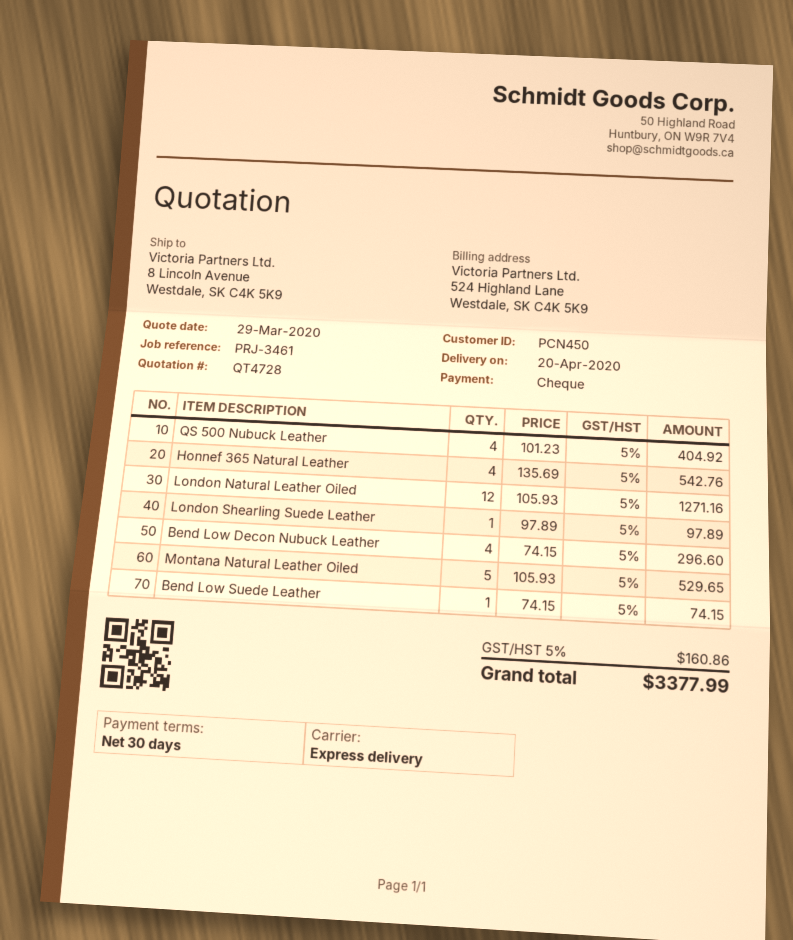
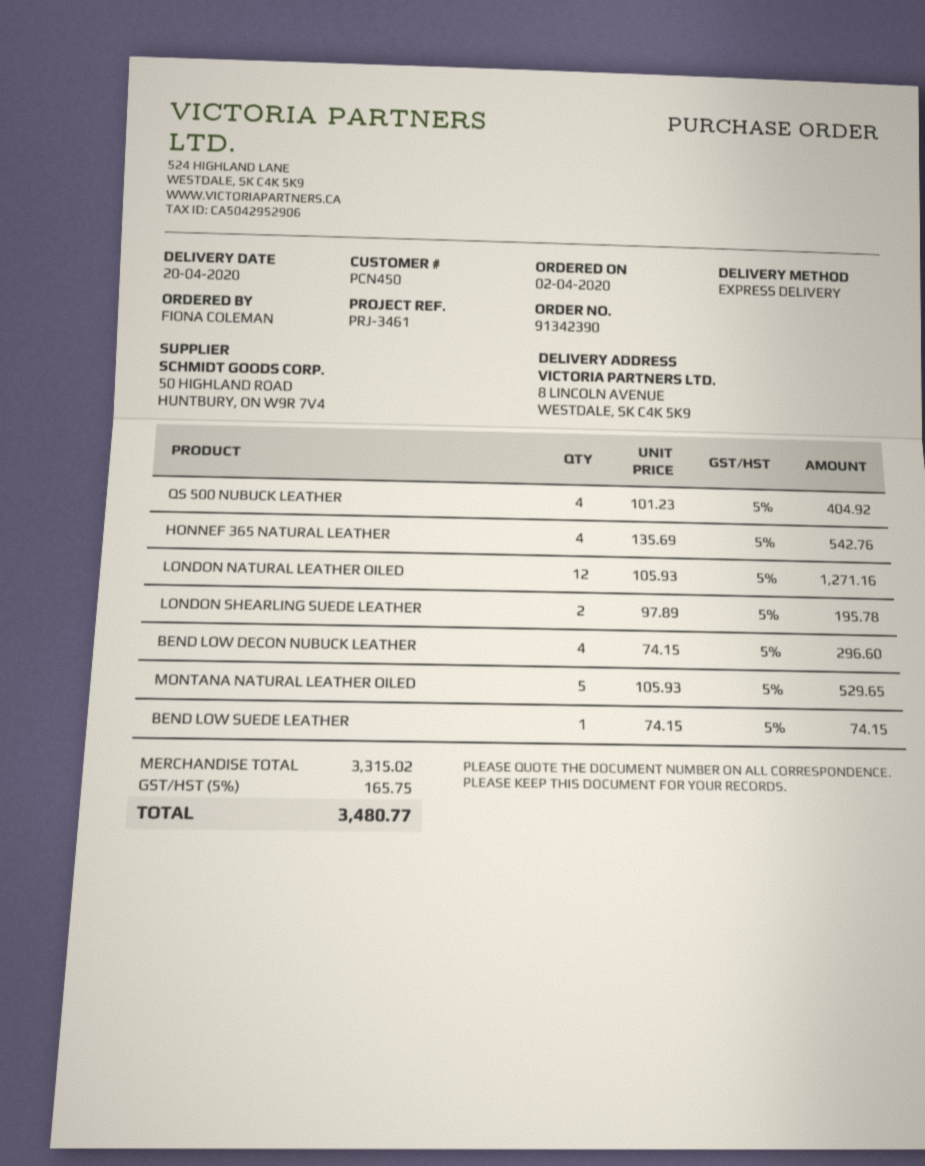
London Shearling Suede Leather: 1 x 97.89 = 97.89 -> 2 x 97.89 = 195.78
tax: 5% = 160.86 -> 5% = 165.75
total: 3377.99 -> 3480.77

